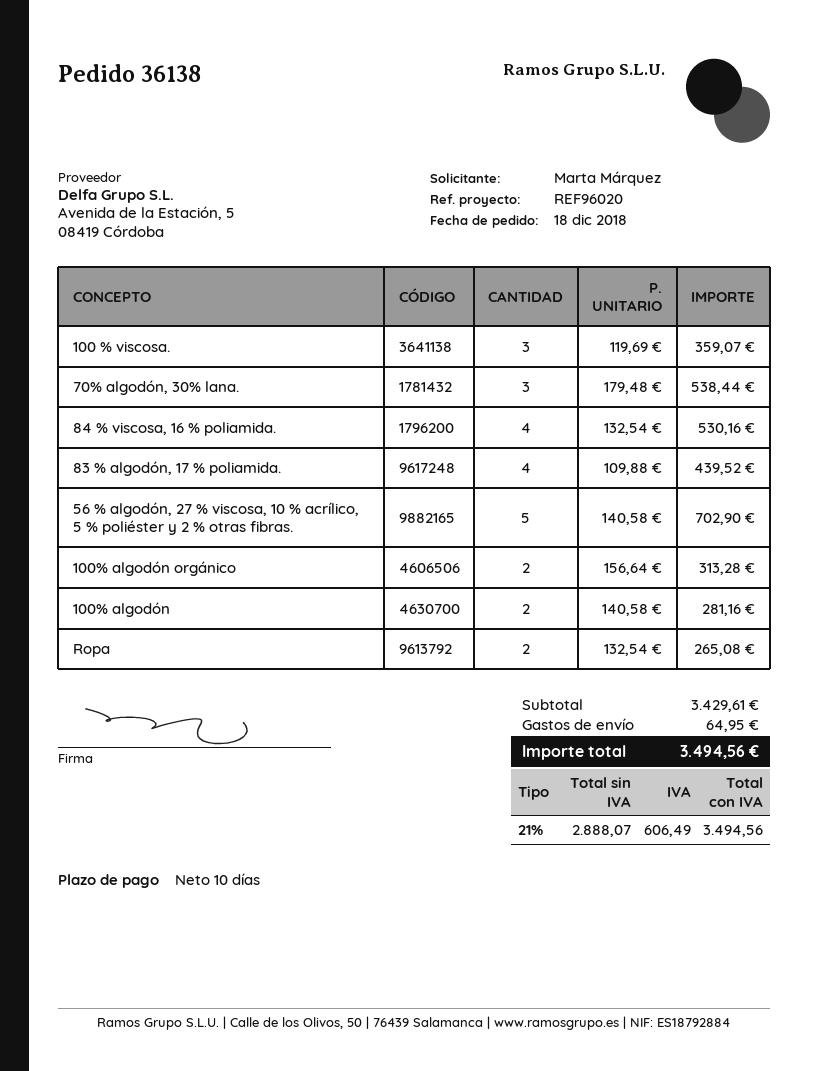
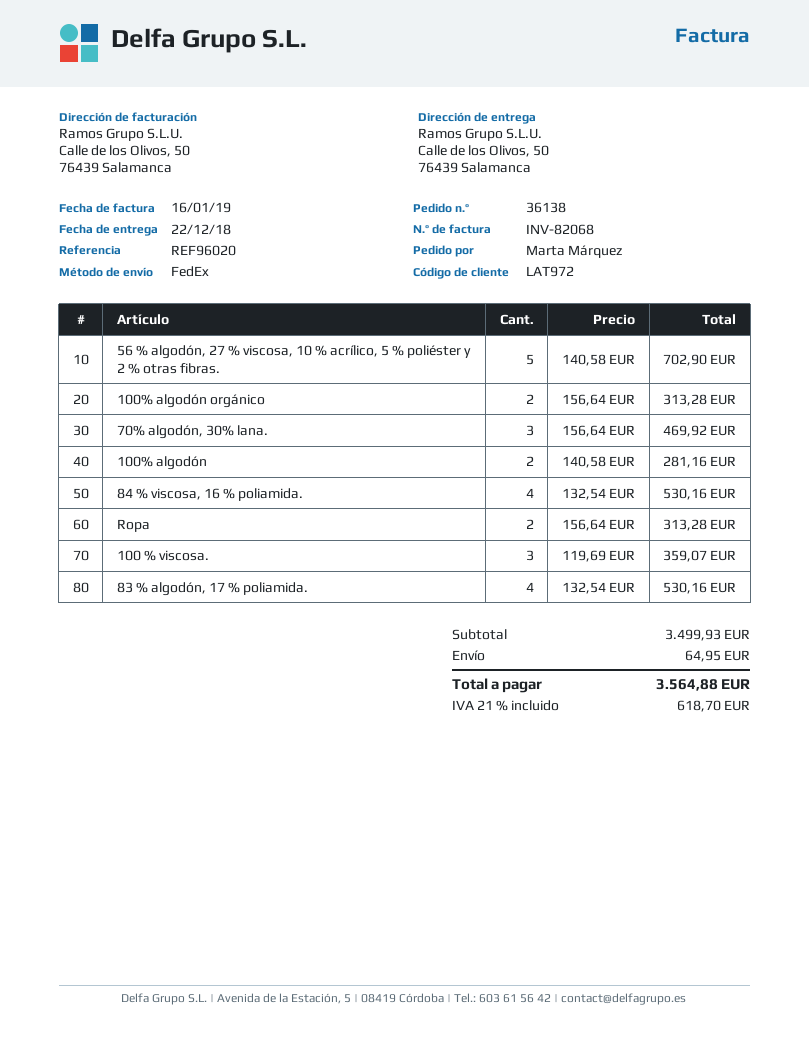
70% algodón, 30% lana.: 3 x 179.48 = 538.44 -> 3 x 156.64 = 469.92
83 % algodón, 17 % poliamida.: 4 x 109.88 = 439.52 -> 4 x 132.54 = 530.16
Ropa: 2 x 132.54 = 265.08 -> 2 x 156.64 = 313.28
subtotal: 3429.61 -> 3499.93
tax: 21% = 606.49 -> 21% = 618.70
total: 3494.56 -> 3564.88

